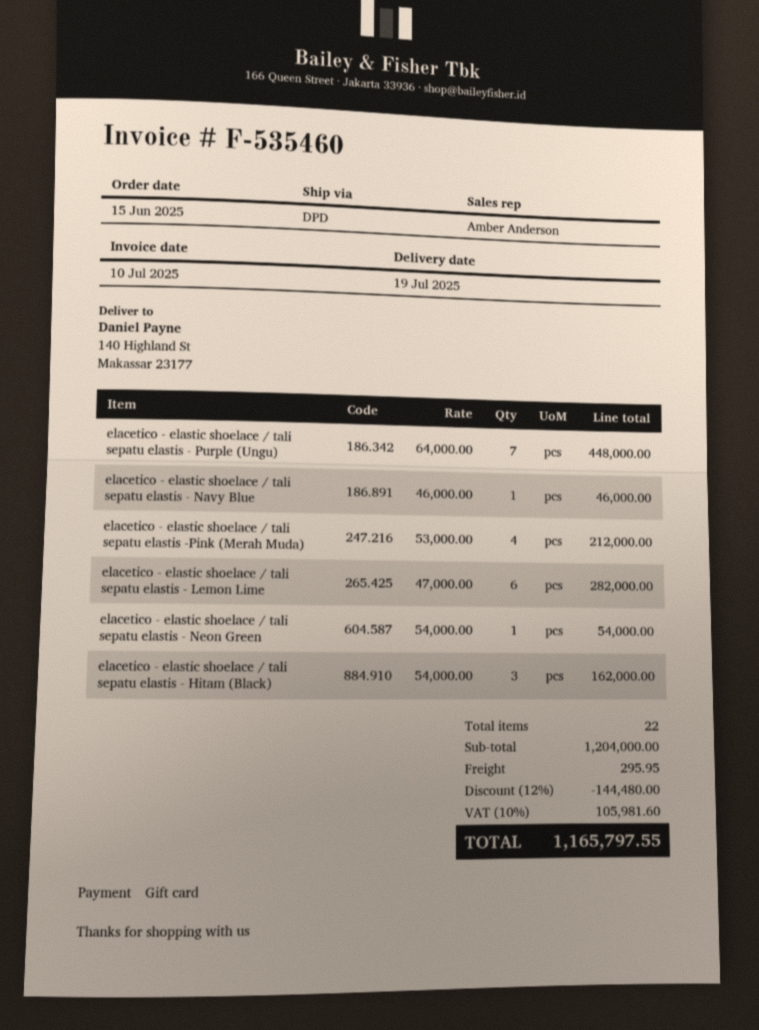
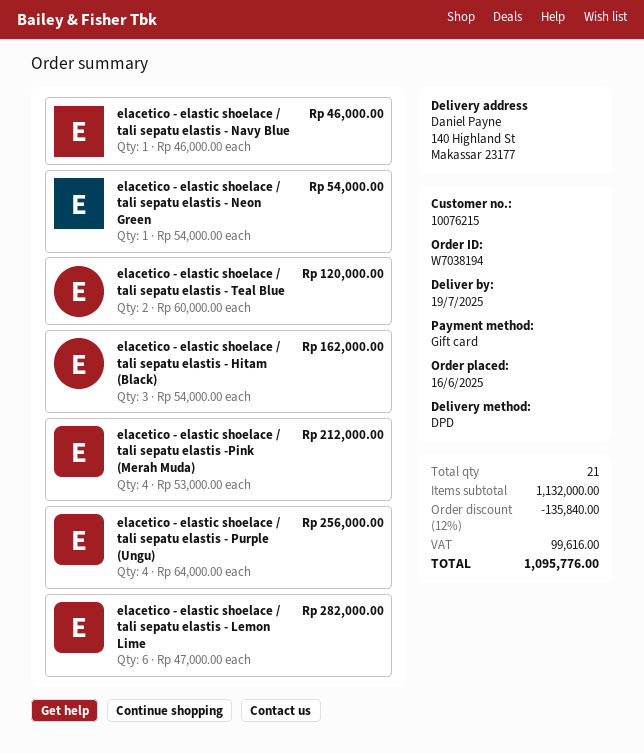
order date: 2025-06-15 -> 2025-06-16
elacetico - elastic shoelace / tali sepatu elastis - Purple (Ungu): 7 x 64000.00 = 448000.00 -> 4 x 64000.00 = 256000.00
elacetico - elastic shoelace / tali sepatu elastis - Teal Blue: none -> 2 x 60000.00 = 120000.00
total quantity: 22 -> 21
subtotal: 1204000.00 -> 1132000.00
discount: 12% = 144480.00 -> 12% = 135840.00
shipping: 295.95 -> none
tax: 105981.60 -> 99616.00
total: 1165797.55 -> 1095776.00

